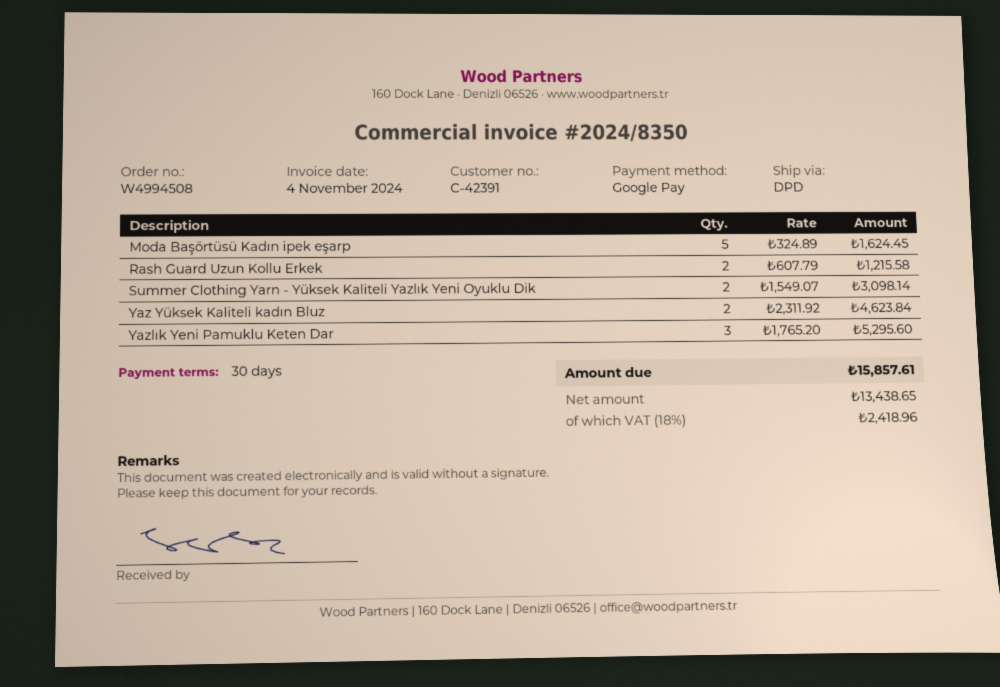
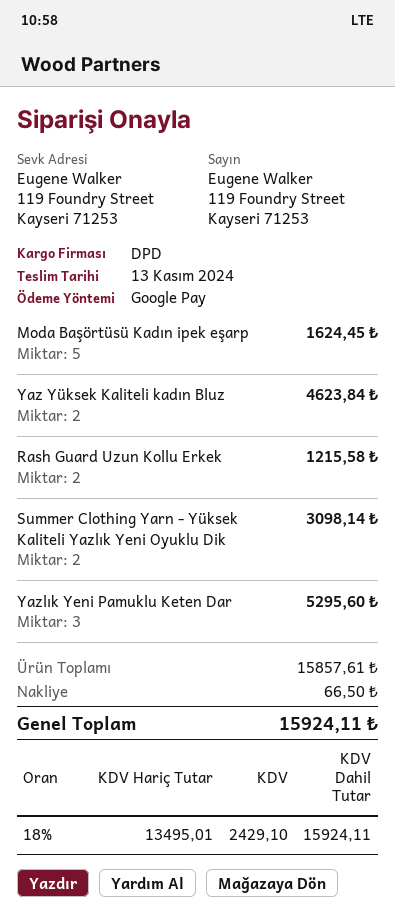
shipping: none -> 66.50
net: 13438.65 -> 13495.01
tax: 18% = 2418.96 -> 18% = 2429.10
total: 15857.61 -> 15924.11

